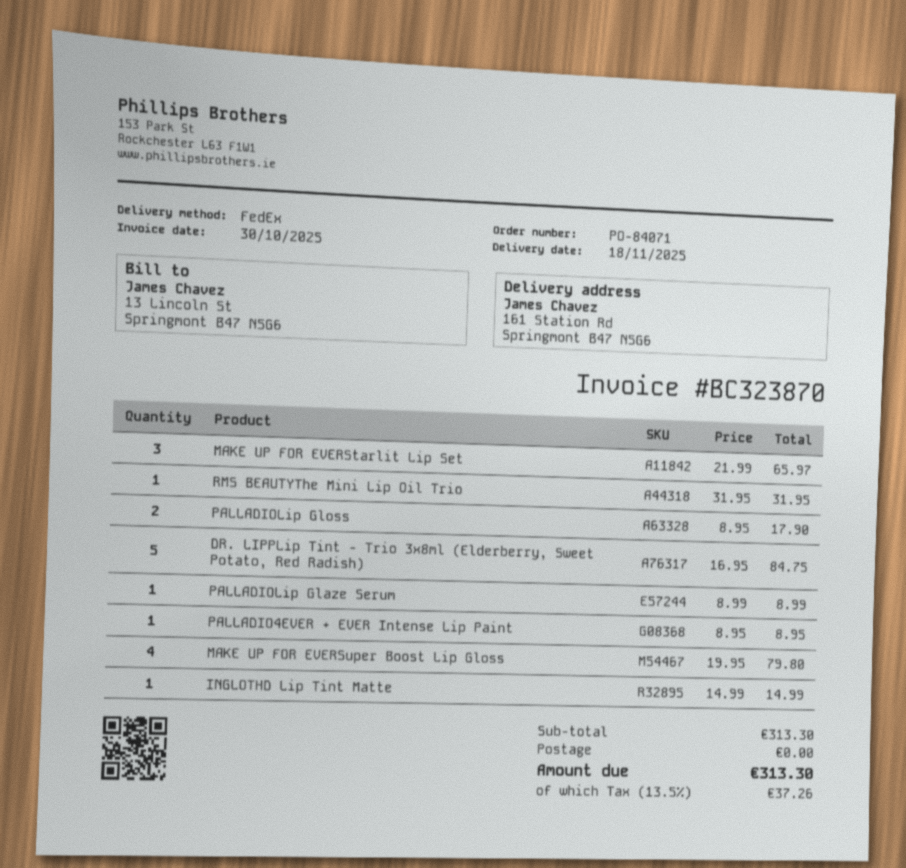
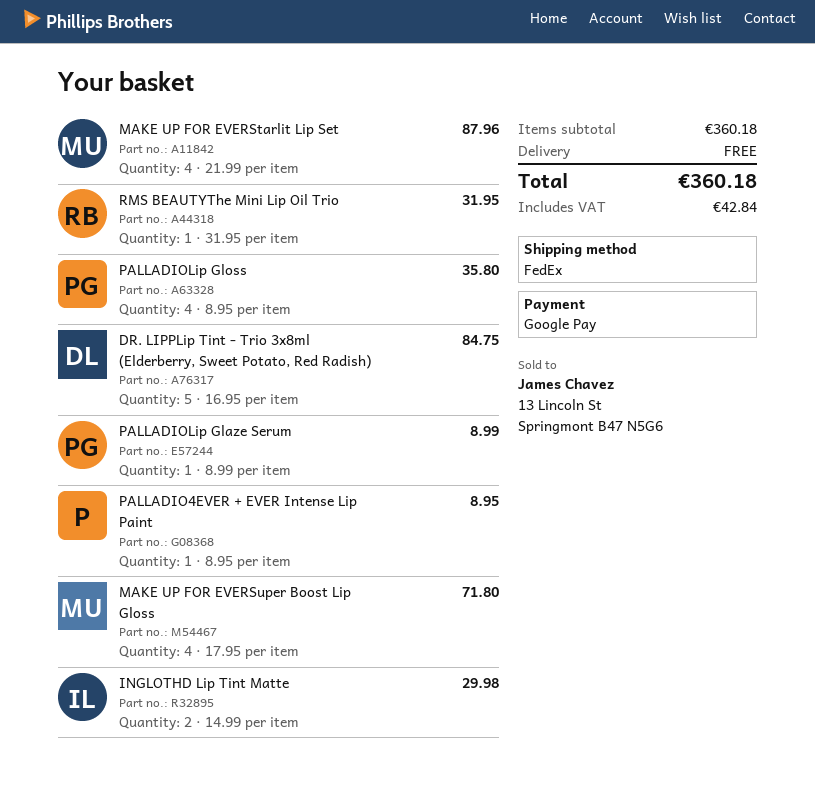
MAKE UP FOR EVERStarlit Lip Set: 3 x 21.99 = 65.97 -> 4 x 21.99 = 87.96
PALLADIOLip Gloss: 2 x 8.95 = 17.90 -> 4 x 8.95 = 35.80
MAKE UP FOR EVERSuper Boost Lip Gloss: 4 x 19.95 = 79.80 -> 4 x 17.95 = 71.80
INGLOTHD Lip Tint Matte: 1 x 14.99 = 14.99 -> 2 x 14.99 = 29.98
subtotal: 313.30 -> 360.18
tax: 37.26 -> 42.84
total: 313.30 -> 360.18

